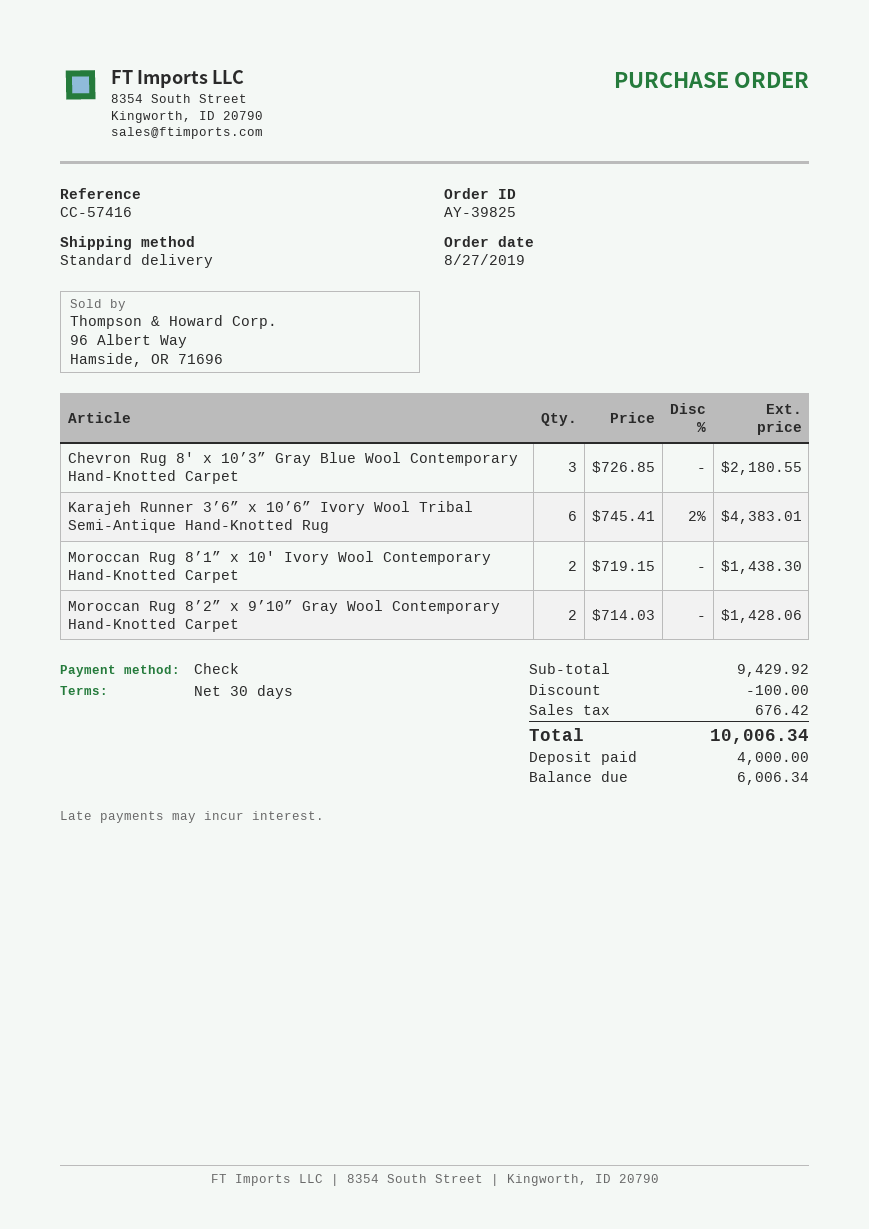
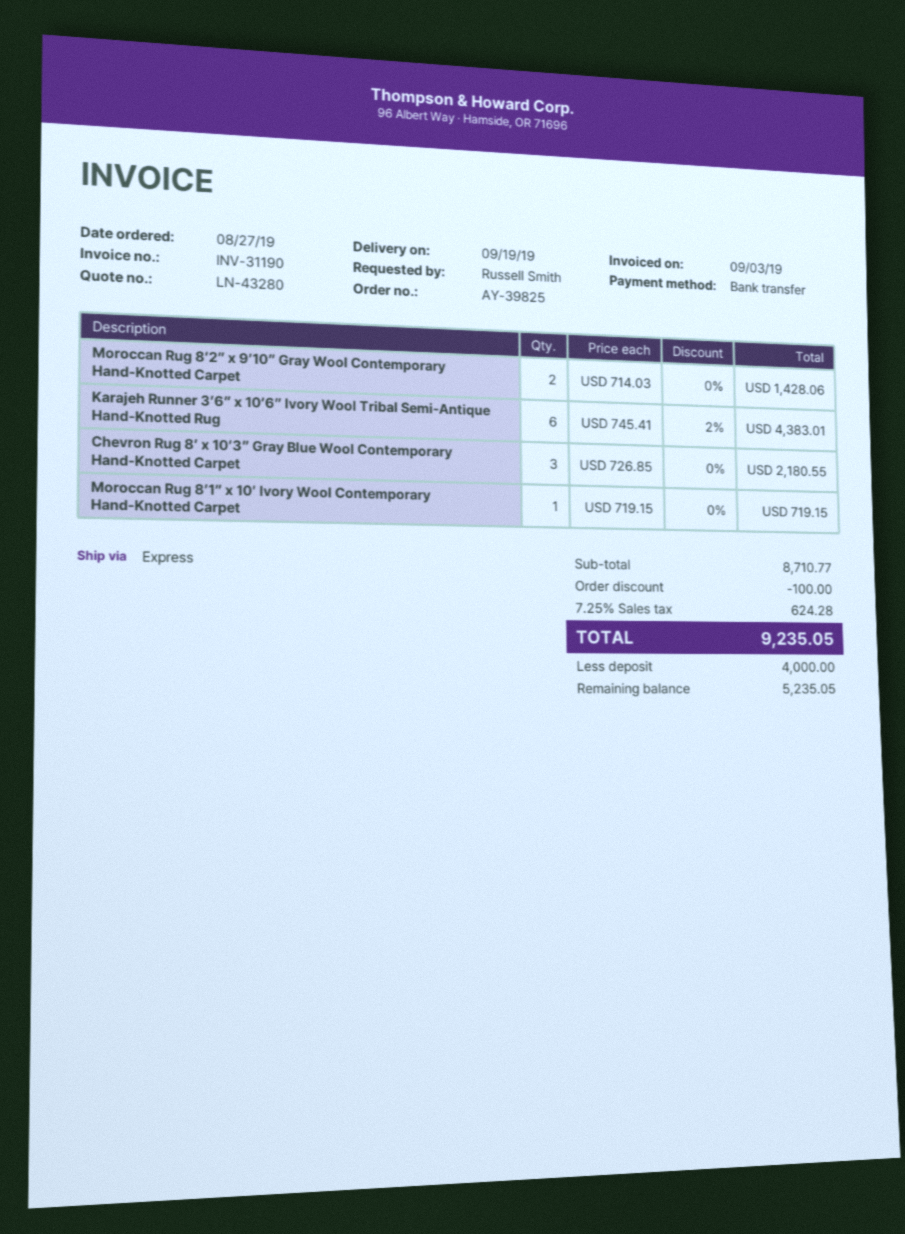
payment method: cheque -> bank transfer
shipping method: standard -> express
Moroccan Rug 8’1” x 10′ Ivory Wool Contemporary Hand-Knotted Carpet: 2 x 719.15 = 1438.30 -> 1 x 719.15 = 719.15
subtotal: 9429.92 -> 8710.77
tax: 676.42 -> 624.28
total: 10006.34 -> 9235.05
balance: 6006.34 -> 5235.05

